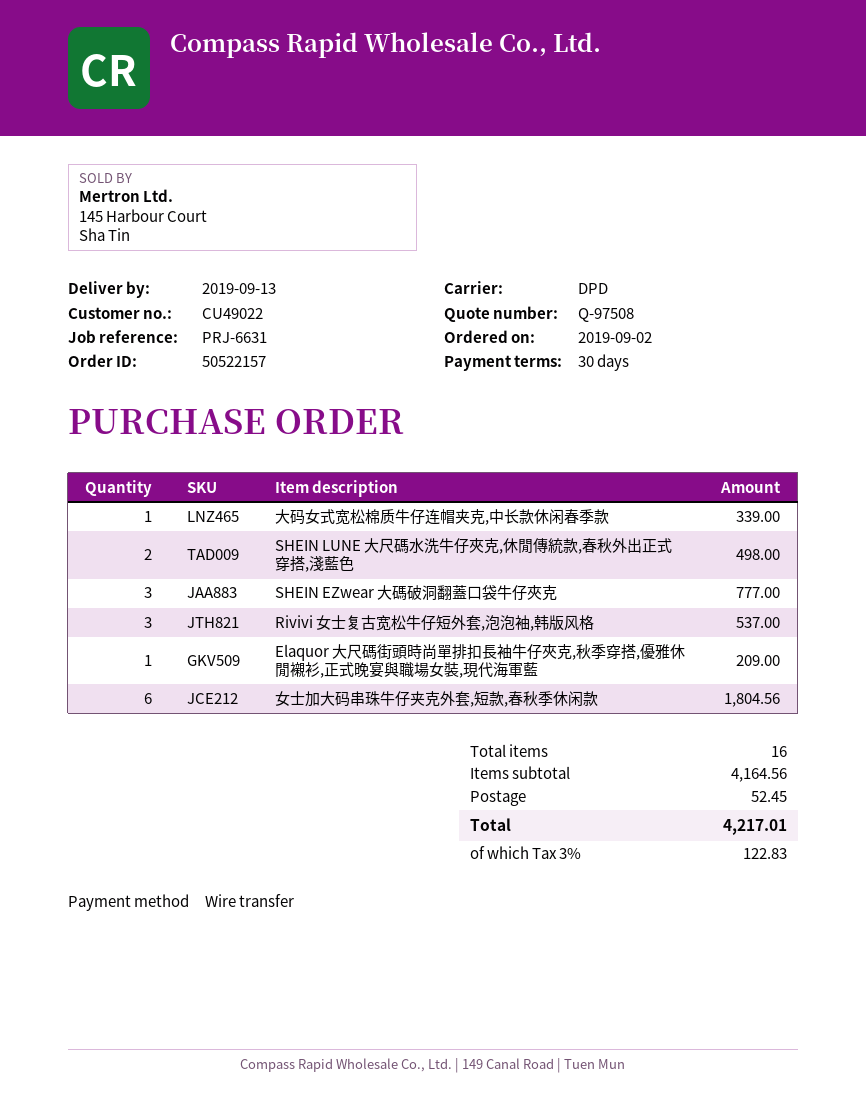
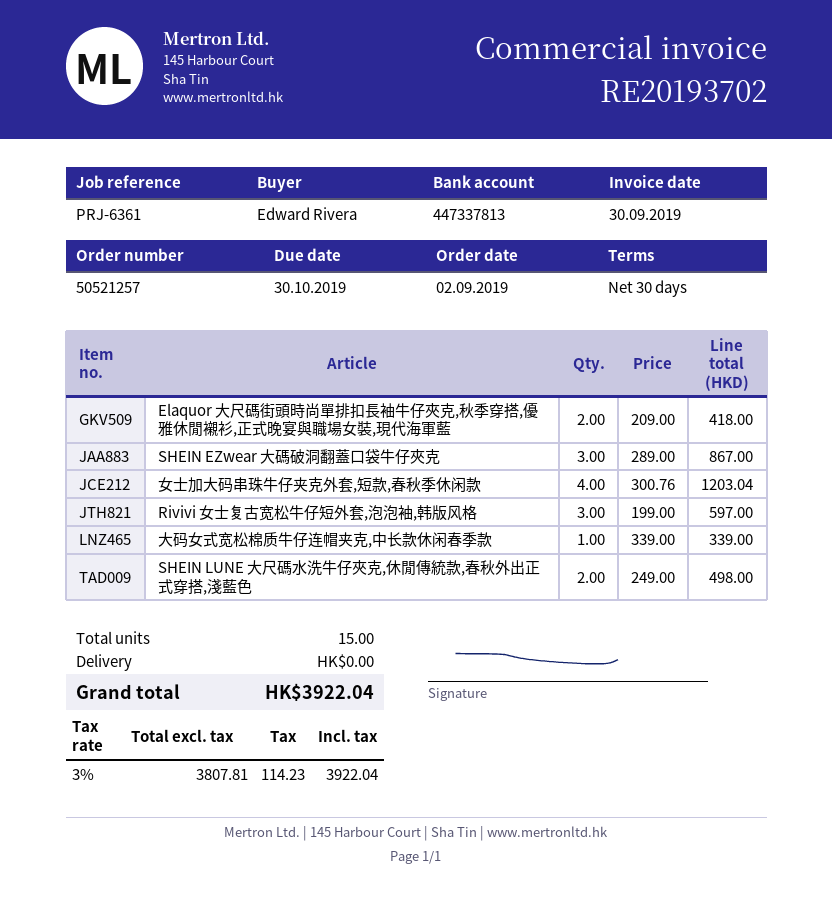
order number: 50522157 -> 50521257
reference: PRJ-6631 -> PRJ-6361
SHEIN EZwear 大碼破洞翻蓋口袋牛仔夾克: 3 for 777.00 -> 3 for 867.00
Rivivi 女士复古宽松牛仔短外套,泡泡袖,韩版风格: 3 for 537.00 -> 3 for 597.00
Elaquor 大尺碼街頭時尚單排扣長袖牛仔夾克,秋季穿搭,優雅休閒襯衫,正式晚宴與職場女裝,現代海軍藍: 1 for 209.00 -> 2 for 418.00
女士加大码串珠牛仔夹克外套,短款,春秋季休闲款: 6 for 1804.56 -> 4 for 1203.04
total quantity: 16 -> 15
shipping: 52.45 -> 0.00
tax: 3% = 122.83 -> 3% = 114.23
total: 4217.01 -> 3922.04

